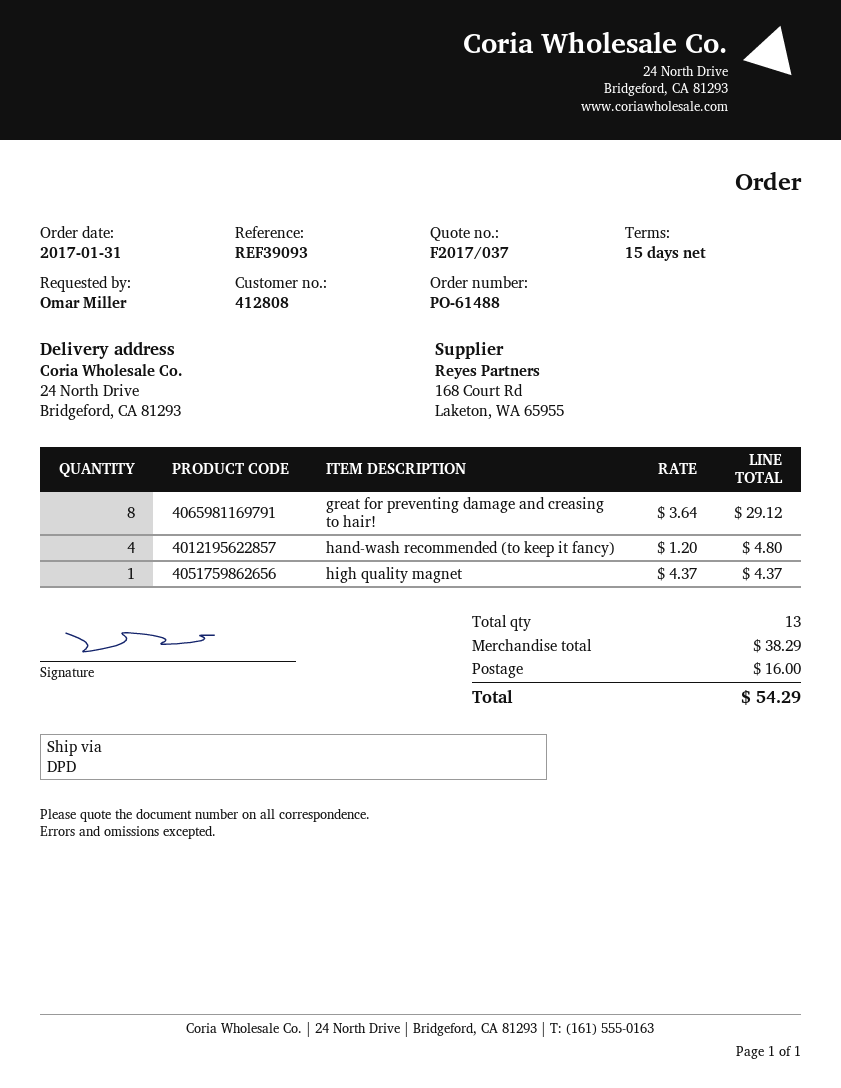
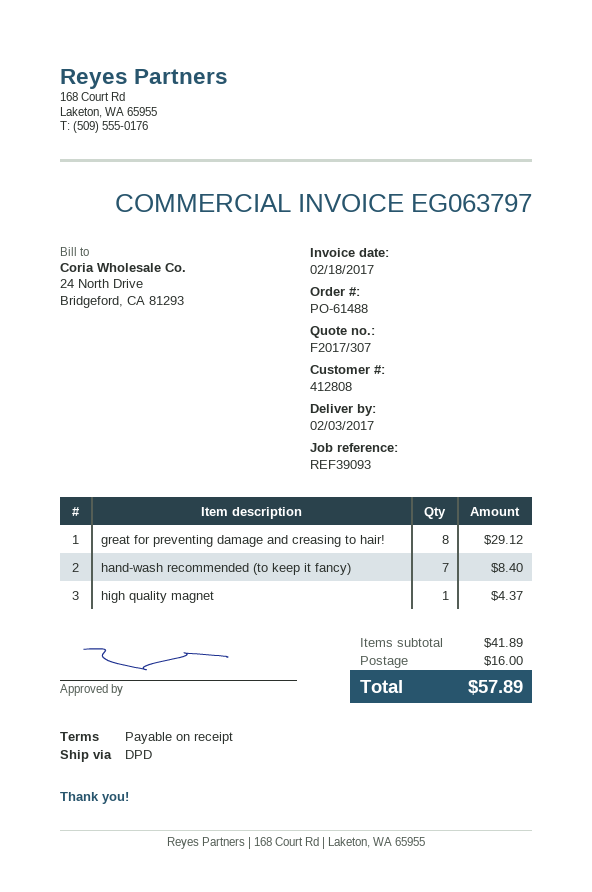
quote number: F2017/037 -> F2017/307
payment terms: 15 days -> on receipt
hand-wash recommended (to keep it fancy): 4 for 4.80 -> 7 for 8.40
subtotal: 38.29 -> 41.89
total: 54.29 -> 57.89

